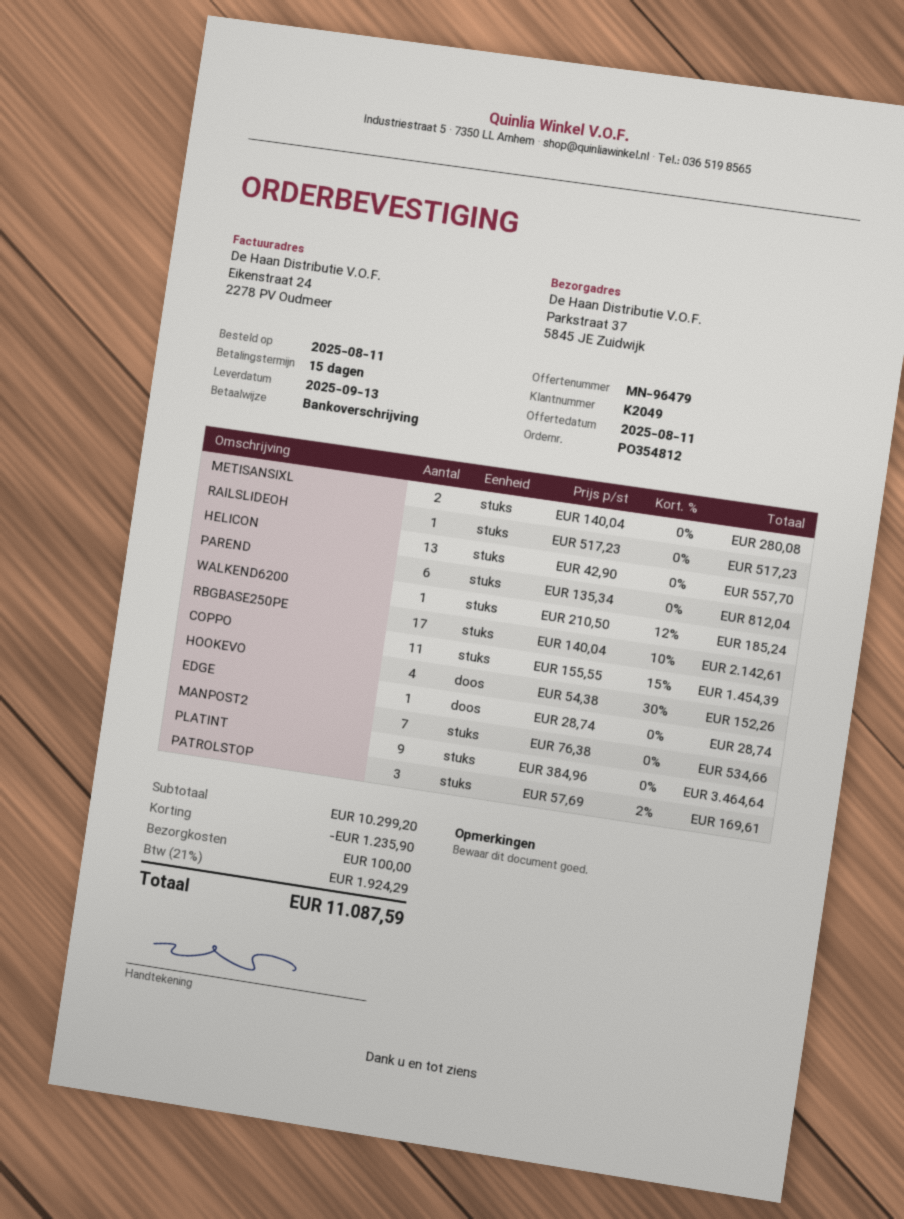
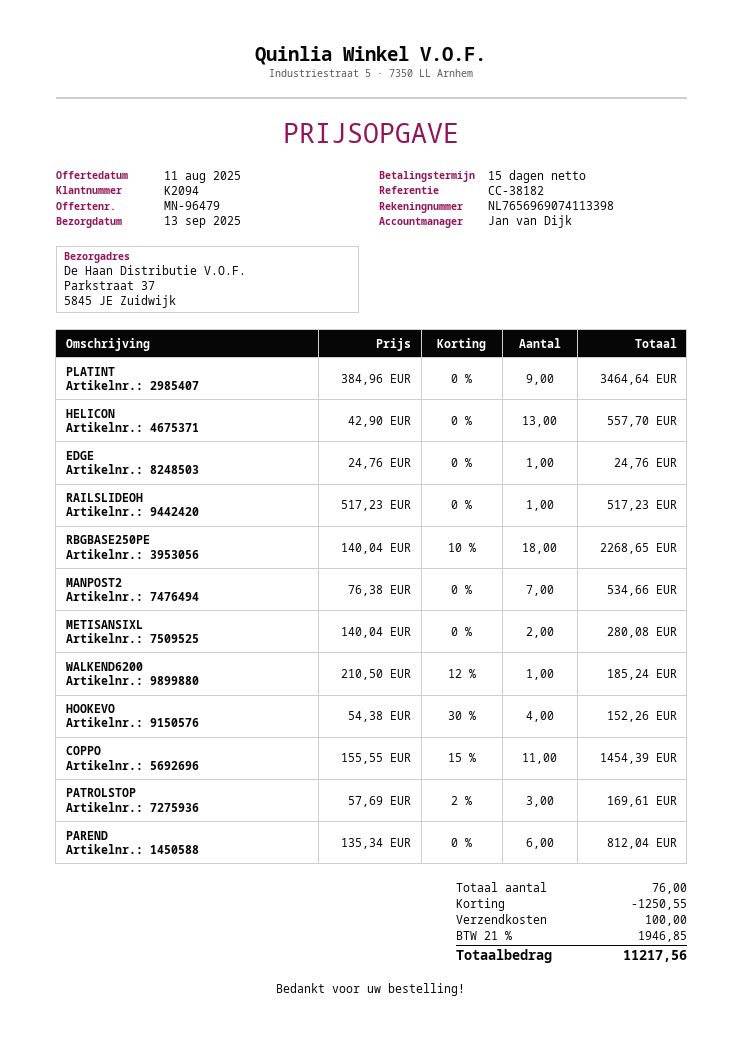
customer number: K2049 -> K2094
RBGBASE250PE: 17 x 140.04 - 10% = 2142.61 -> 18 x 140.04 - 10% = 2268.65
EDGE: 1 x 28.74 = 28.74 -> 1 x 24.76 = 24.76
discount: 1235.90 -> 1250.55
tax: 21% = 1924.29 -> 21% = 1946.85
total: 11087.59 -> 11217.56

